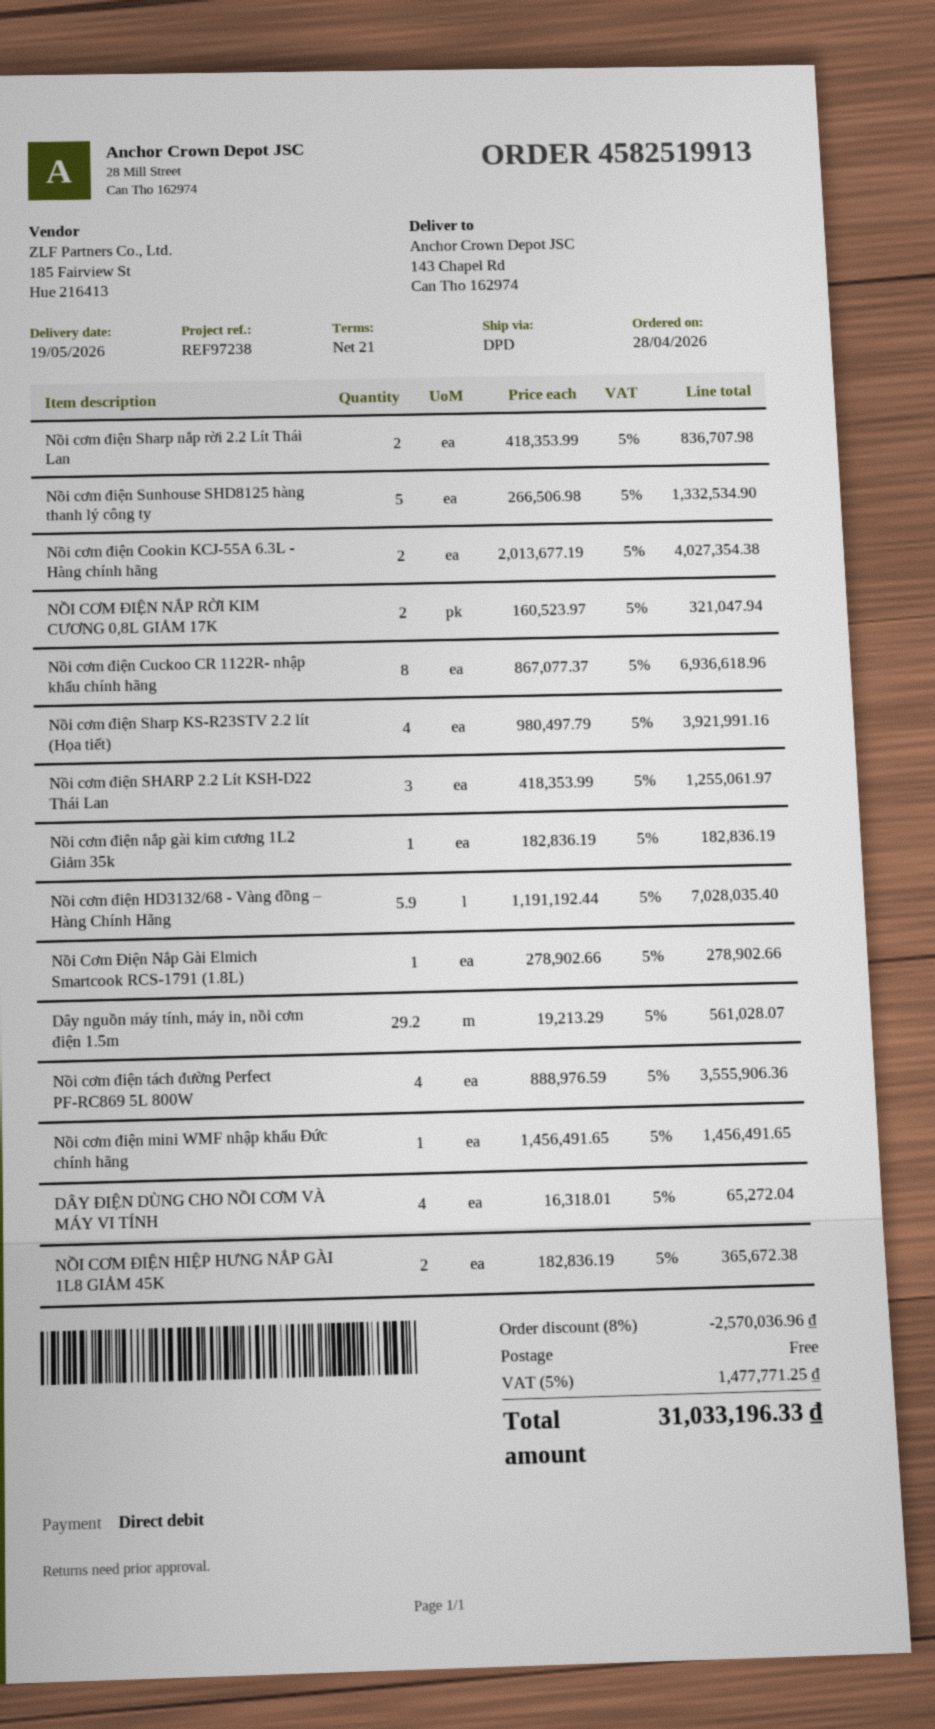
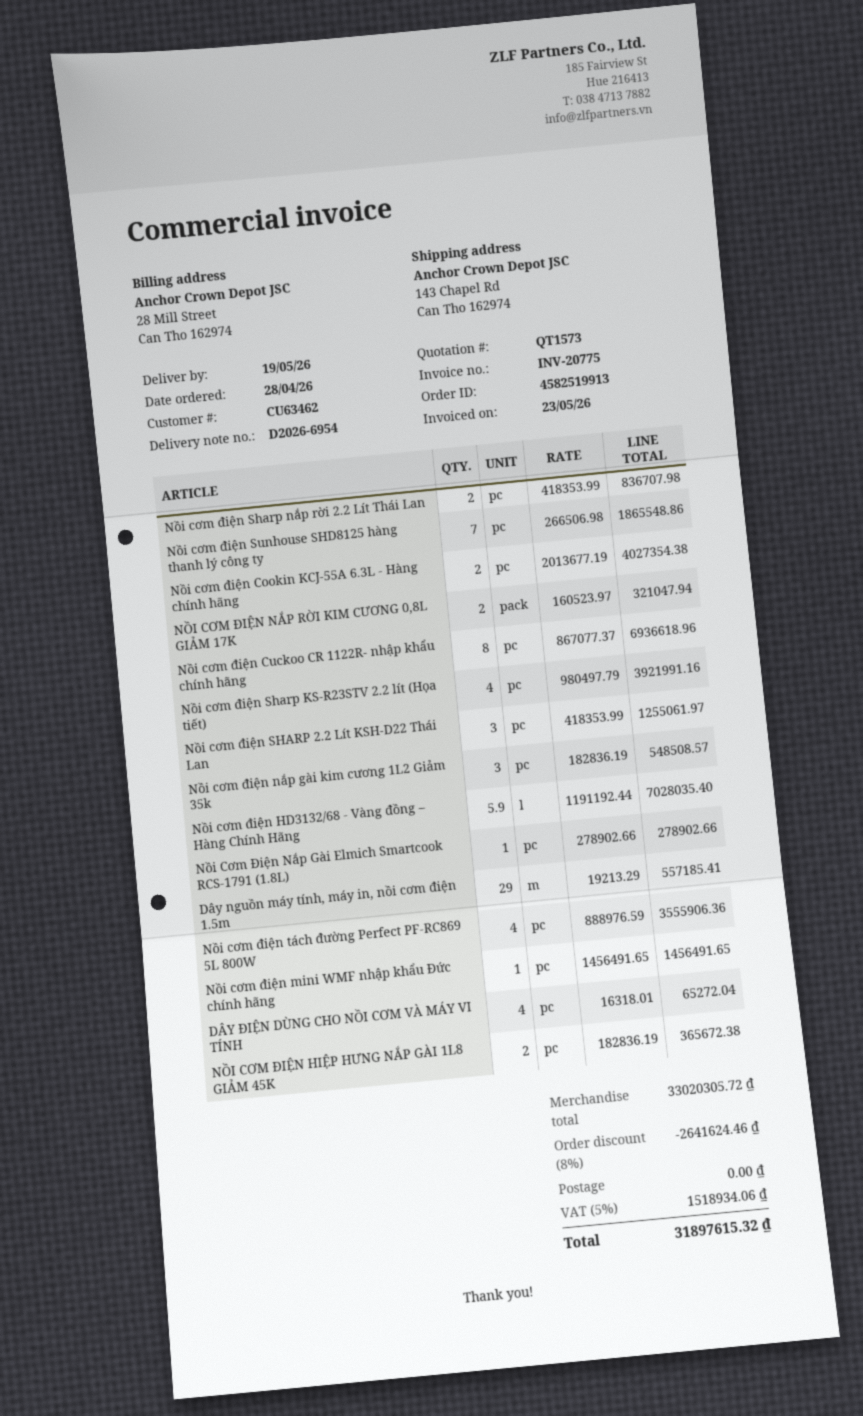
Nồi cơm điện Sunhouse SHD8125 hàng thanh lý công ty: 5 x 266506.98 = 1332534.90 -> 7 x 266506.98 = 1865548.86
Nồi cơm điện nắp gài kim cương 1L2 Giảm 35k: 1 x 182836.19 = 182836.19 -> 3 x 182836.19 = 548508.57
Dây nguồn máy tính, máy in, nồi cơm điện 1.5m: 29.2 x 19213.29 = 561028.07 -> 29 x 19213.29 = 557185.41
discount: 8% = 2570036.96 -> 8% = 2641624.46
tax: 5% = 1477771.25 -> 5% = 1518934.06
total: 31033196.33 -> 31897615.32

